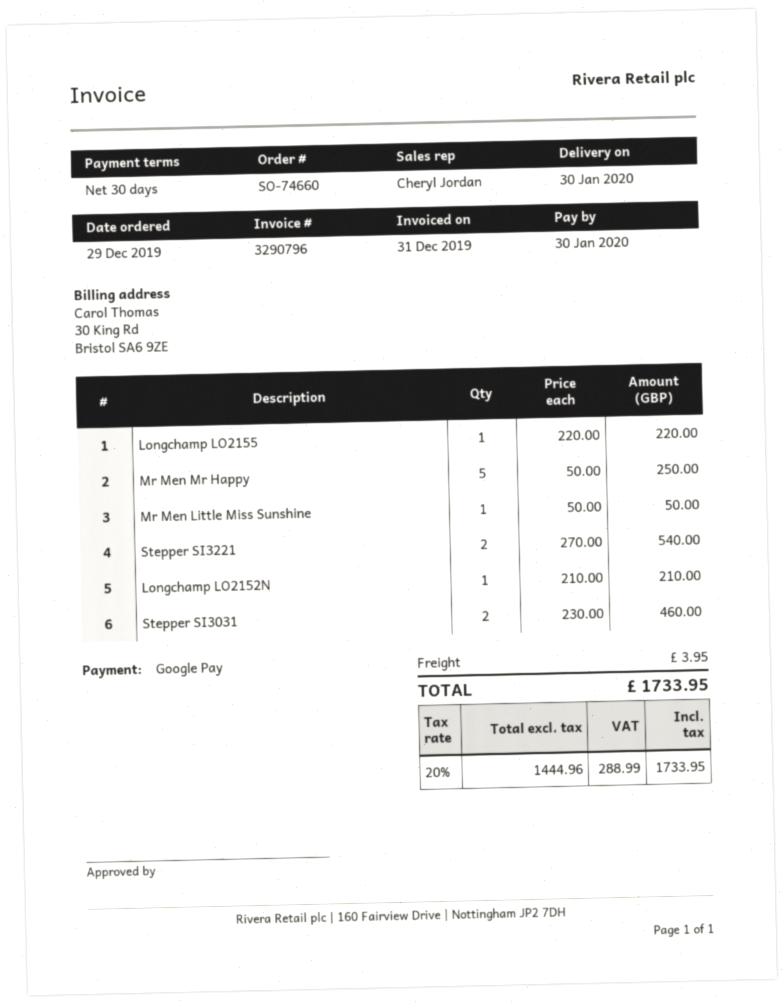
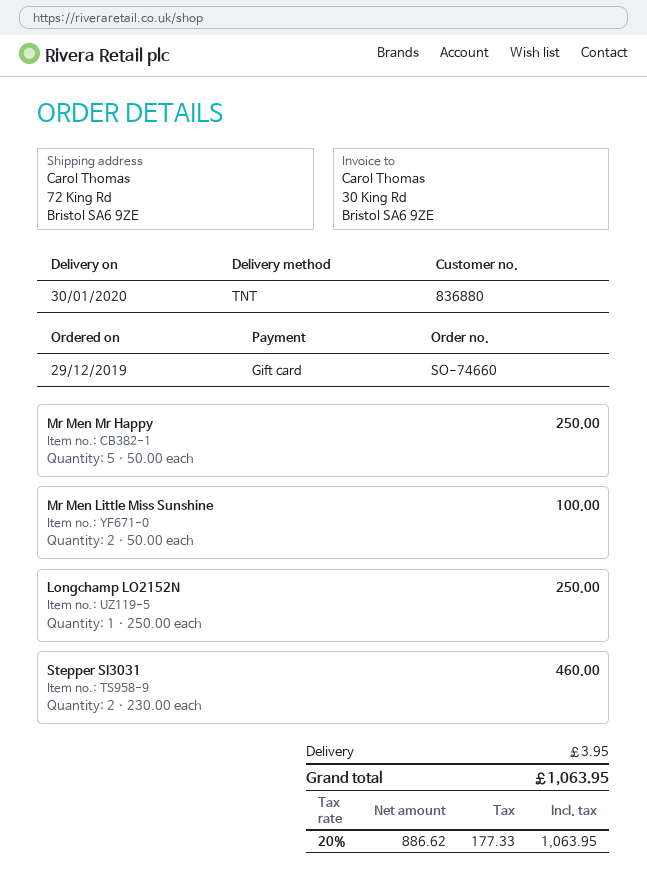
payment method: Google Pay -> gift card
Longchamp LO2155: 1 x 220.00 = 220.00 -> none
Mr Men Little Miss Sunshine: 1 x 50.00 = 50.00 -> 2 x 50.00 = 100.00
Stepper SI3221: 2 x 270.00 = 540.00 -> none
Longchamp LO2152N: 1 x 210.00 = 210.00 -> 1 x 250.00 = 250.00
net: 1444.96 -> 886.62
tax: 20% = 288.99 -> 20% = 177.33
total: 1733.95 -> 1063.95

